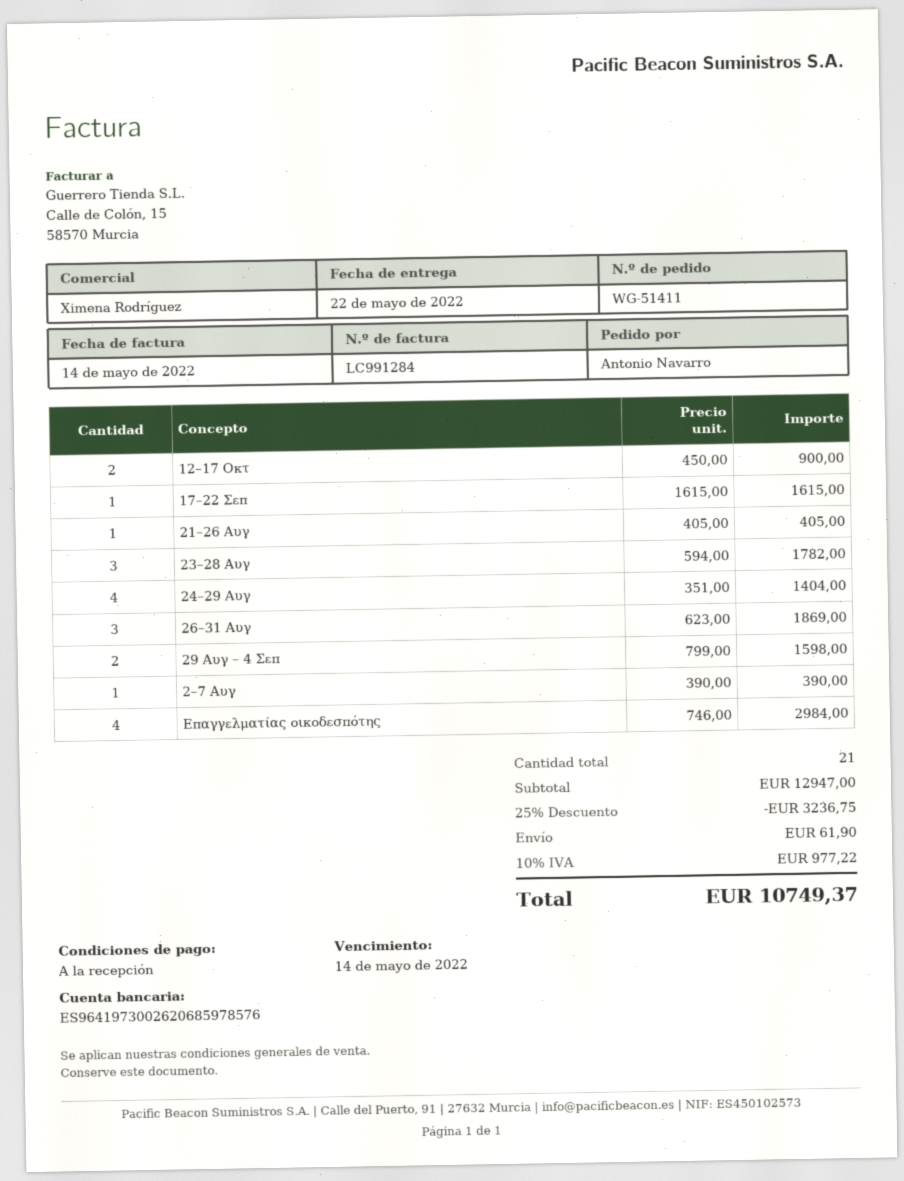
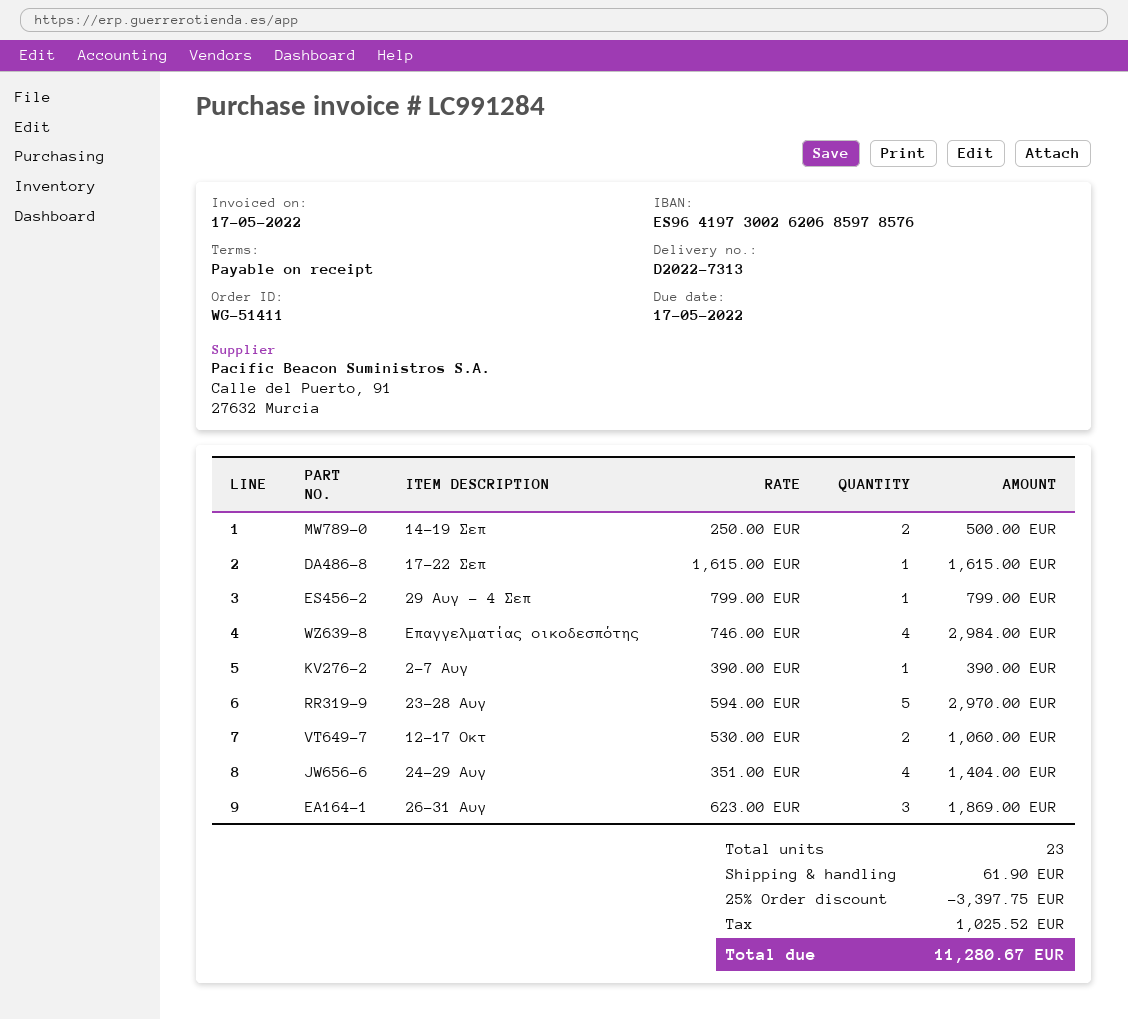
invoice date: 2022-05-14 -> 2022-05-17
due date: 2022-05-14 -> 2022-05-17
12–17 Οκτ: 2 x 450.00 = 900.00 -> 2 x 530.00 = 1060.00
21–26 Αυγ: 1 x 405.00 = 405.00 -> none
23–28 Αυγ: 3 x 594.00 = 1782.00 -> 5 x 594.00 = 2970.00
29 Αυγ – 4 Σεπ: 2 x 799.00 = 1598.00 -> 1 x 799.00 = 799.00
14–19 Σεπ: none -> 2 x 250.00 = 500.00
total quantity: 21 -> 23
discount: 25% = 3236.75 -> 25% = 3397.75
tax: 977.22 -> 1025.52
total: 10749.37 -> 11280.67

